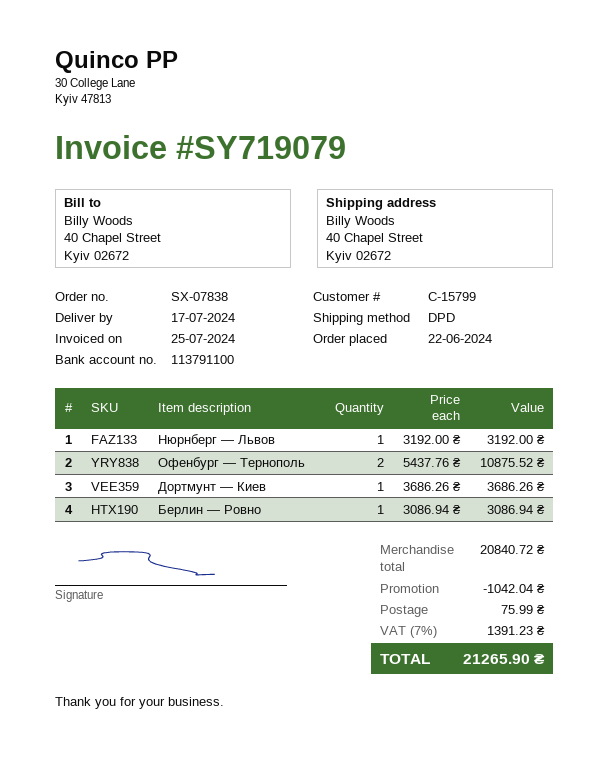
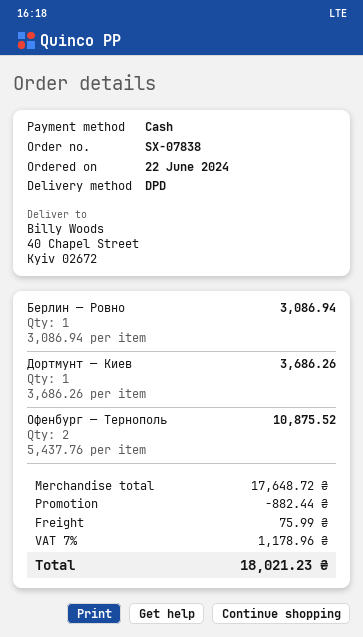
Нюрнберг — Львов: 1 x 3192.00 = 3192.00 -> none
subtotal: 20840.72 -> 17648.72
discount: 1042.04 -> 882.44
tax: 7% = 1391.23 -> 7% = 1178.96
total: 21265.90 -> 18021.23

